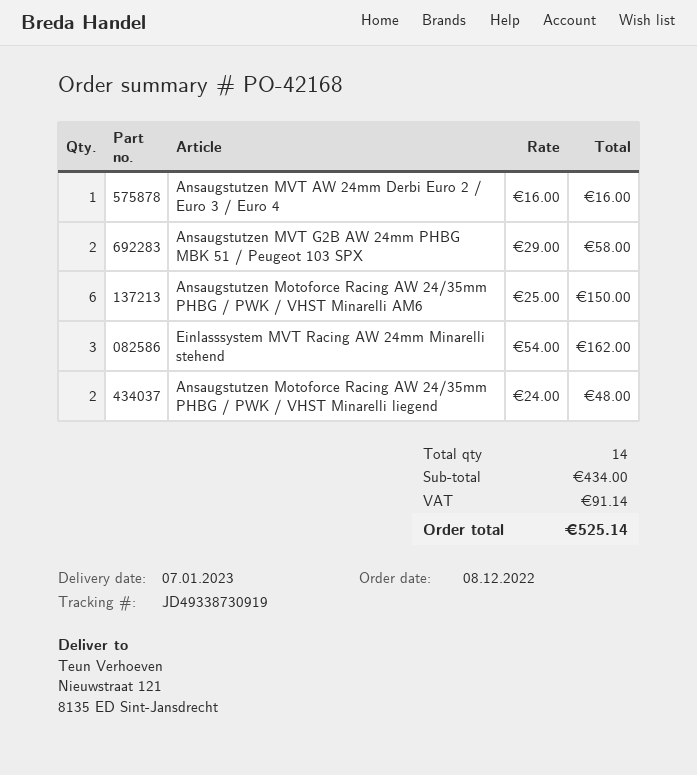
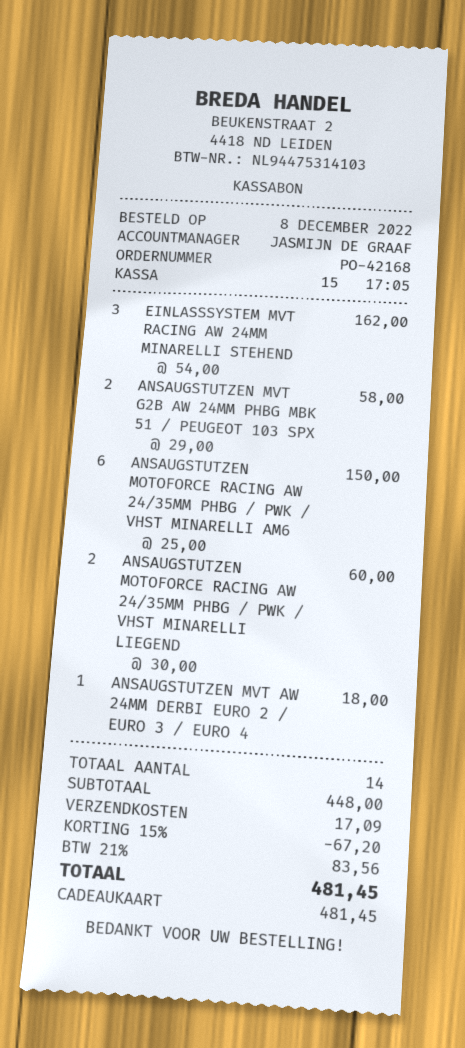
Ansaugstutzen MVT AW 24mm Derbi Euro 2 / Euro 3 / Euro 4: 1 x 16.00 = 16.00 -> 1 x 18.00 = 18.00
Ansaugstutzen Motoforce Racing AW 24/35mm PHBG / PWK / VHST Minarelli liegend: 2 x 24.00 = 48.00 -> 2 x 30.00 = 60.00
subtotal: 434.00 -> 448.00
discount: none -> 15% = 67.20
shipping: none -> 17.09
tax: 91.14 -> 83.56
total: 525.14 -> 481.45

